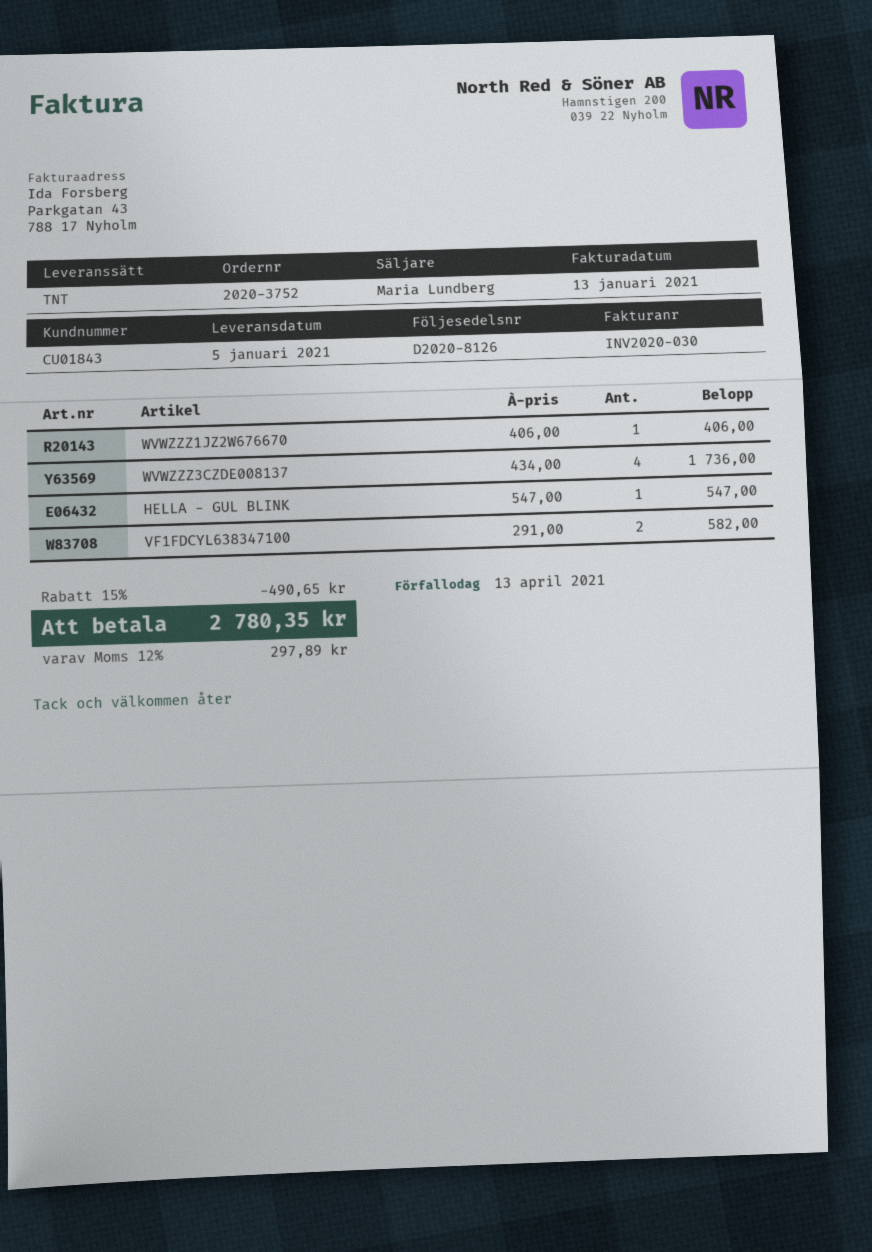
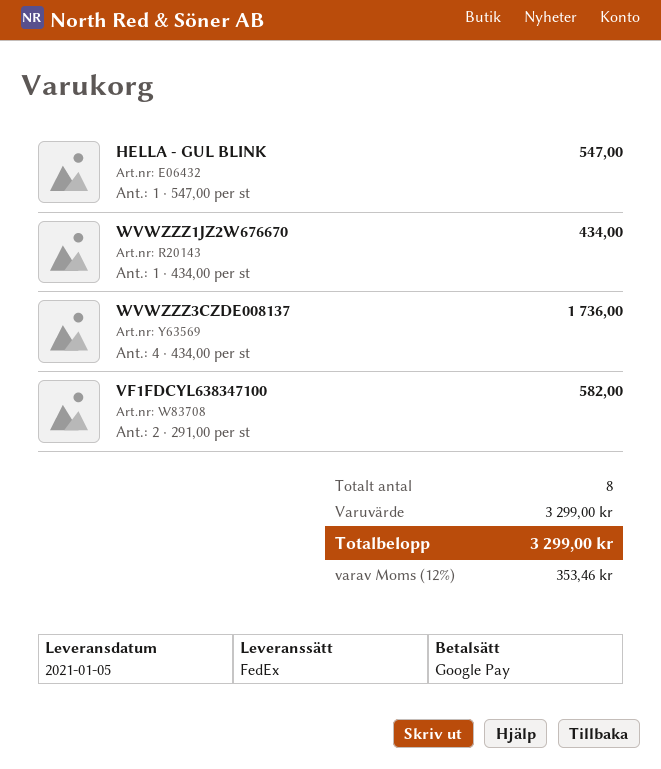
shipping method: TNT -> FedEx
WVWZZZ1JZ2W676670: 1 x 406.00 = 406.00 -> 1 x 434.00 = 434.00
discount: 15% = 490.65 -> none
tax: 12% = 297.89 -> 12% = 353.46
total: 2780.35 -> 3299.00

